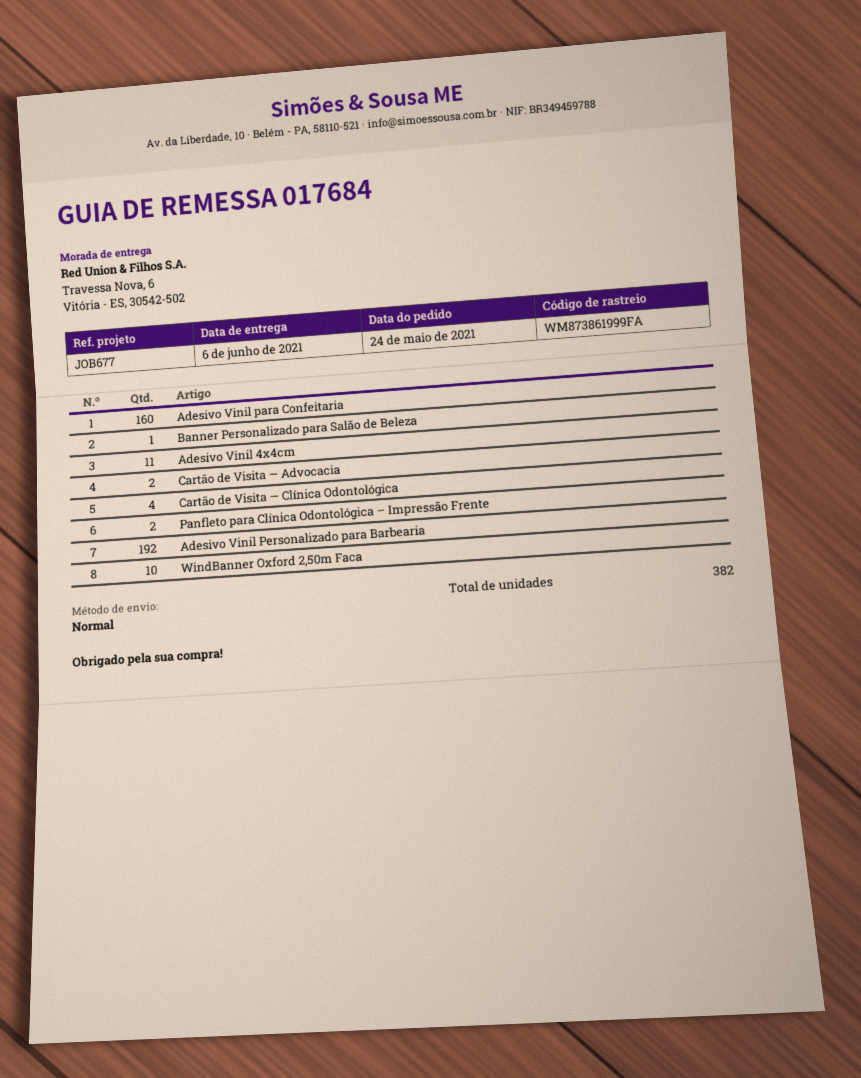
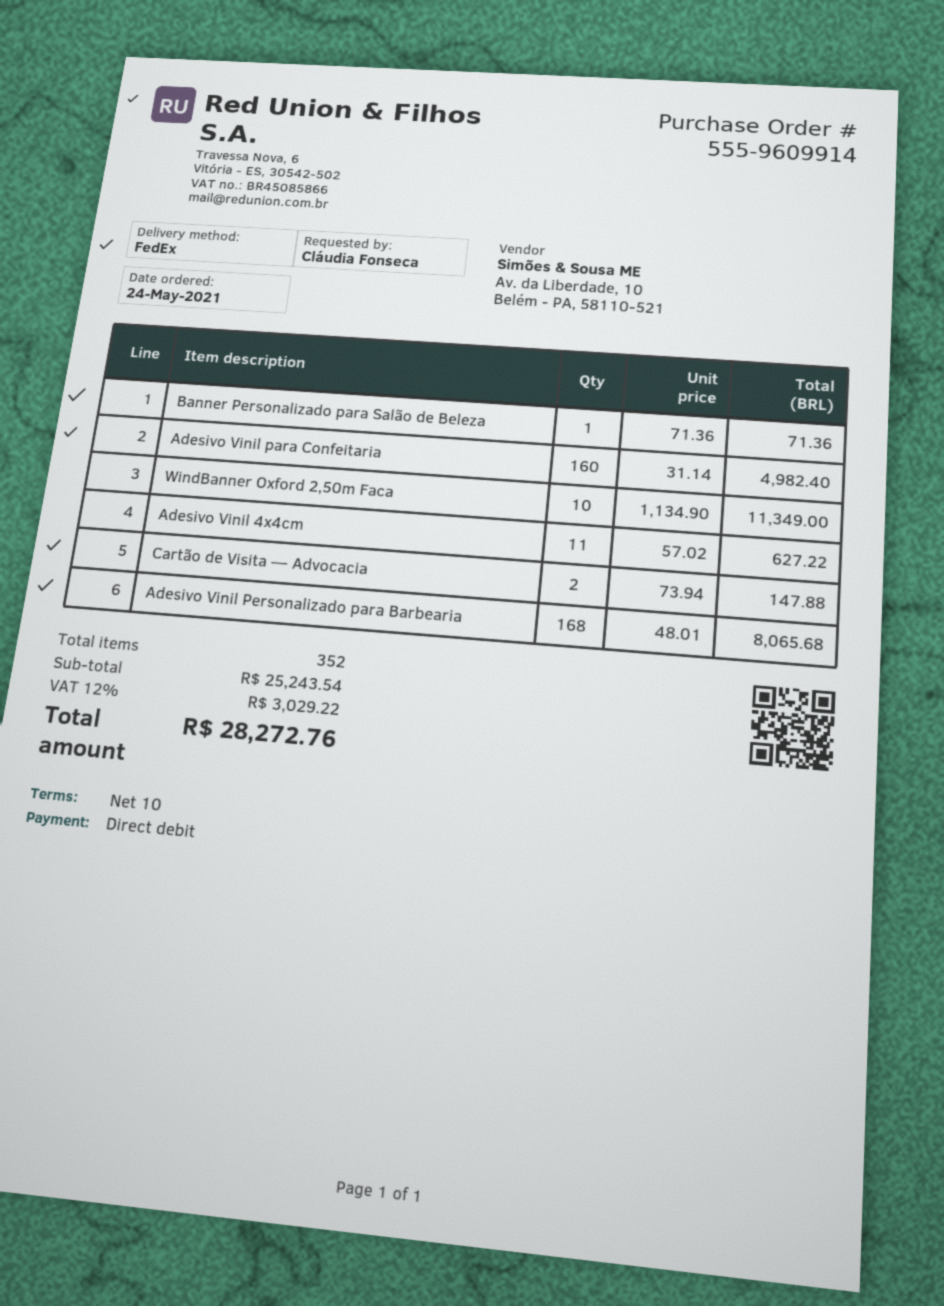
shipping method: standard -> FedEx
Cartão de Visita — Clínica Odontológica: 4 -> none
Panfleto para Clínica Odontológica – Impressão Frente: 2 -> none
Adesivo Vinil Personalizado para Barbearia: 192 -> 168
total quantity: 382 -> 352

